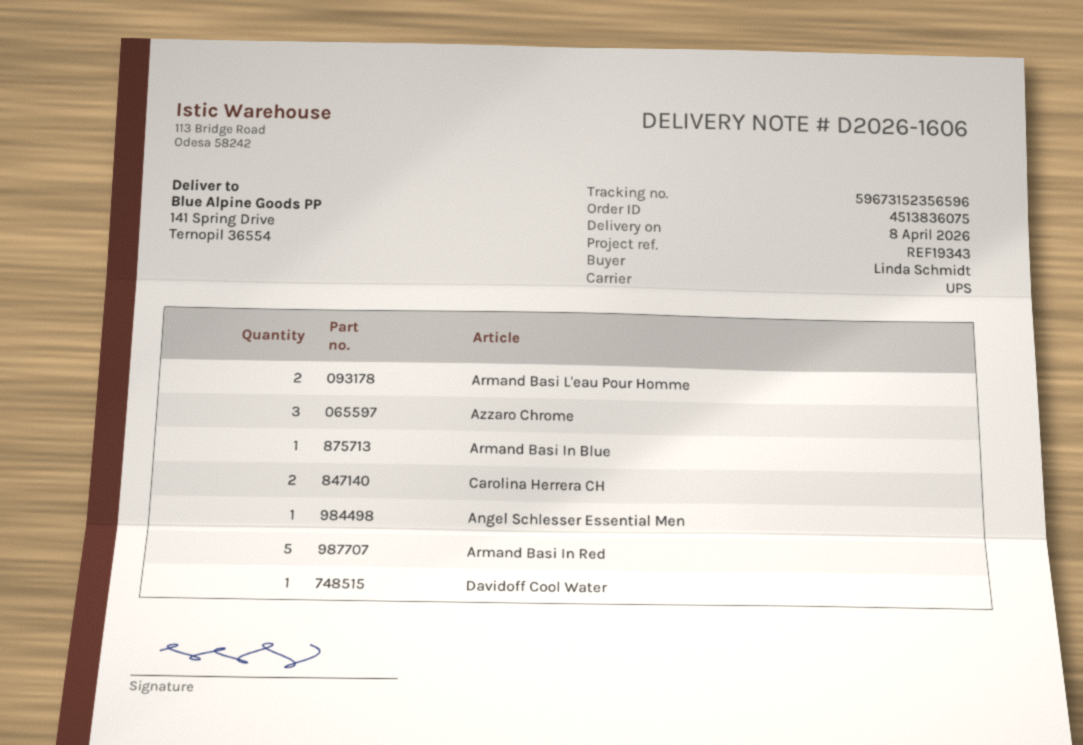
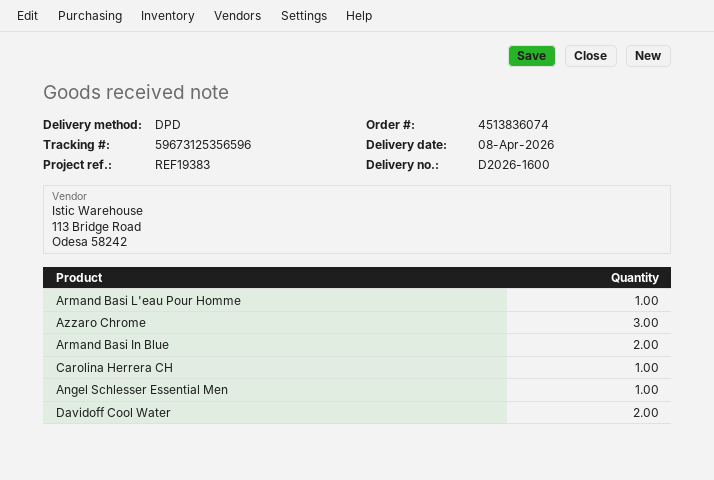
order number: 4513836075 -> 4513836074
delivery note number: D2026-1606 -> D2026-1600
reference: REF19343 -> REF19383
shipping method: UPS -> DPD
tracking number: 59673152356596 -> 59673125356596
Armand Basi L'eau Pour Homme: 2 -> 1
Armand Basi In Blue: 1 -> 2
Carolina Herrera CH: 2 -> 1
Armand Basi In Red: 5 -> none
Davidoff Cool Water: 1 -> 2

